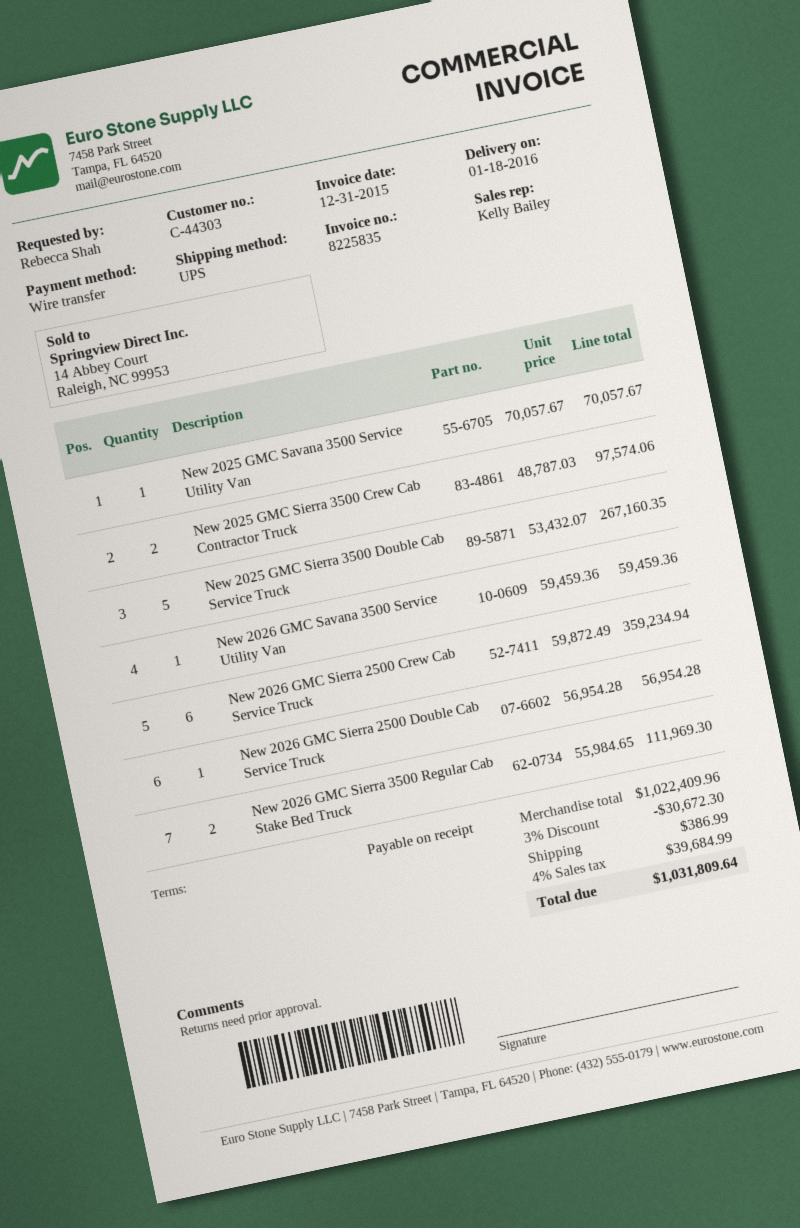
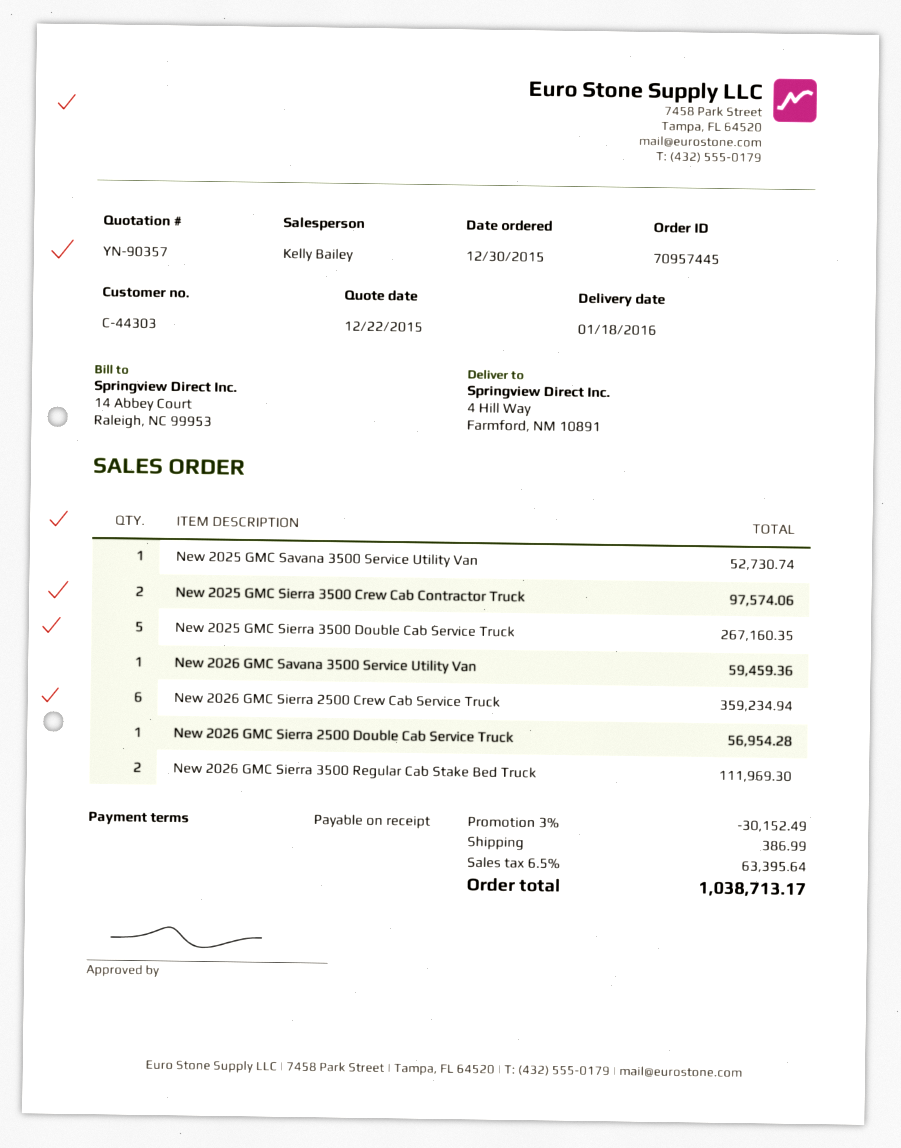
New 2025 GMC Savana 3500 Service Utility Van: 1 for 70057.67 -> 1 for 52730.74
discount: 3% = 30672.30 -> 3% = 30152.49
tax: 4% = 39684.99 -> 6.5% = 63395.64
total: 1031809.64 -> 1038713.17

